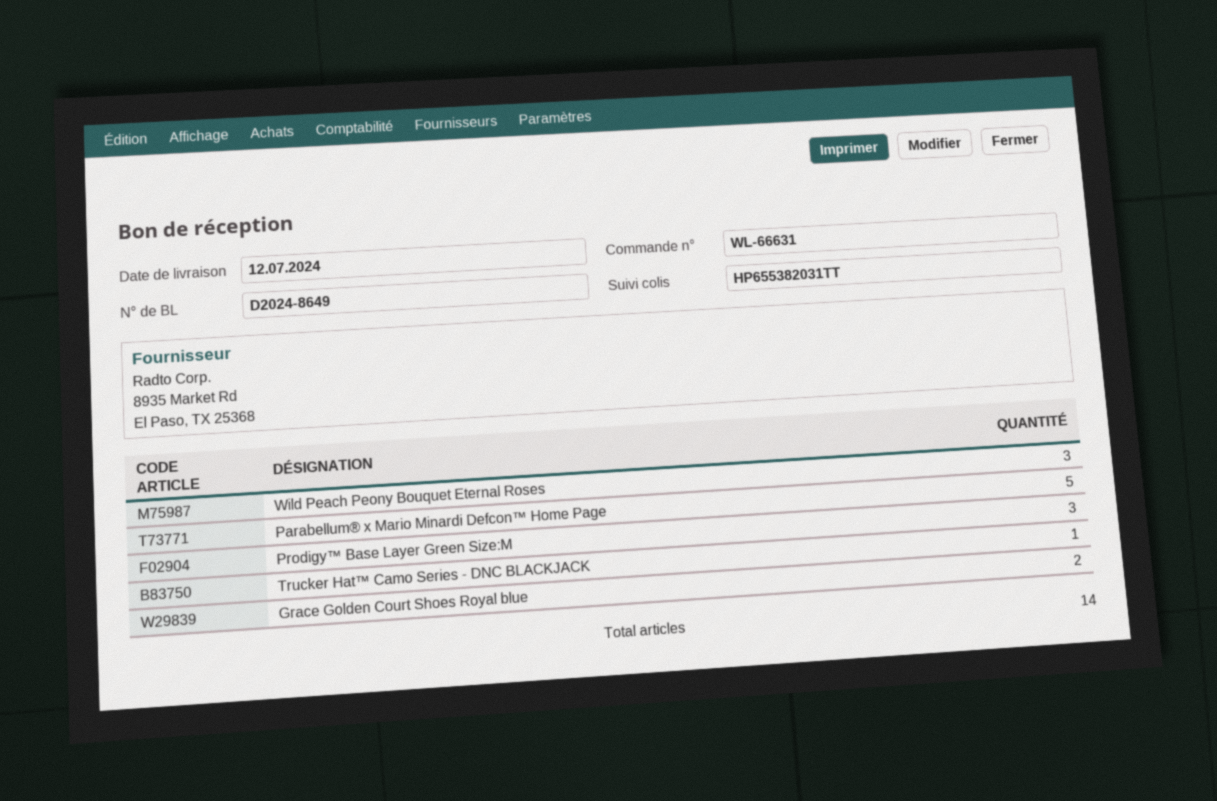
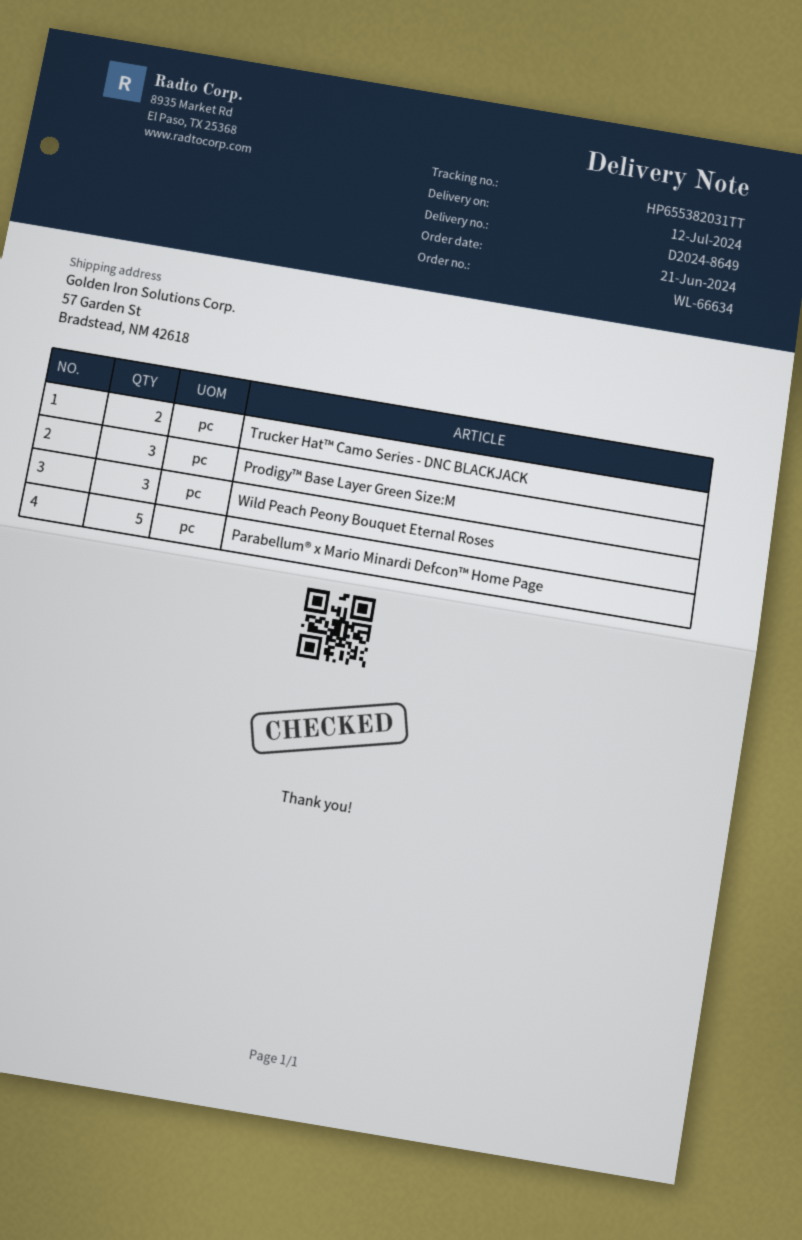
order number: WL-66631 -> WL-66634
Trucker Hat™ Camo Series - DNC BLACKJACK: 1 -> 2
Grace Golden Court Shoes Royal blue: 2 -> none

